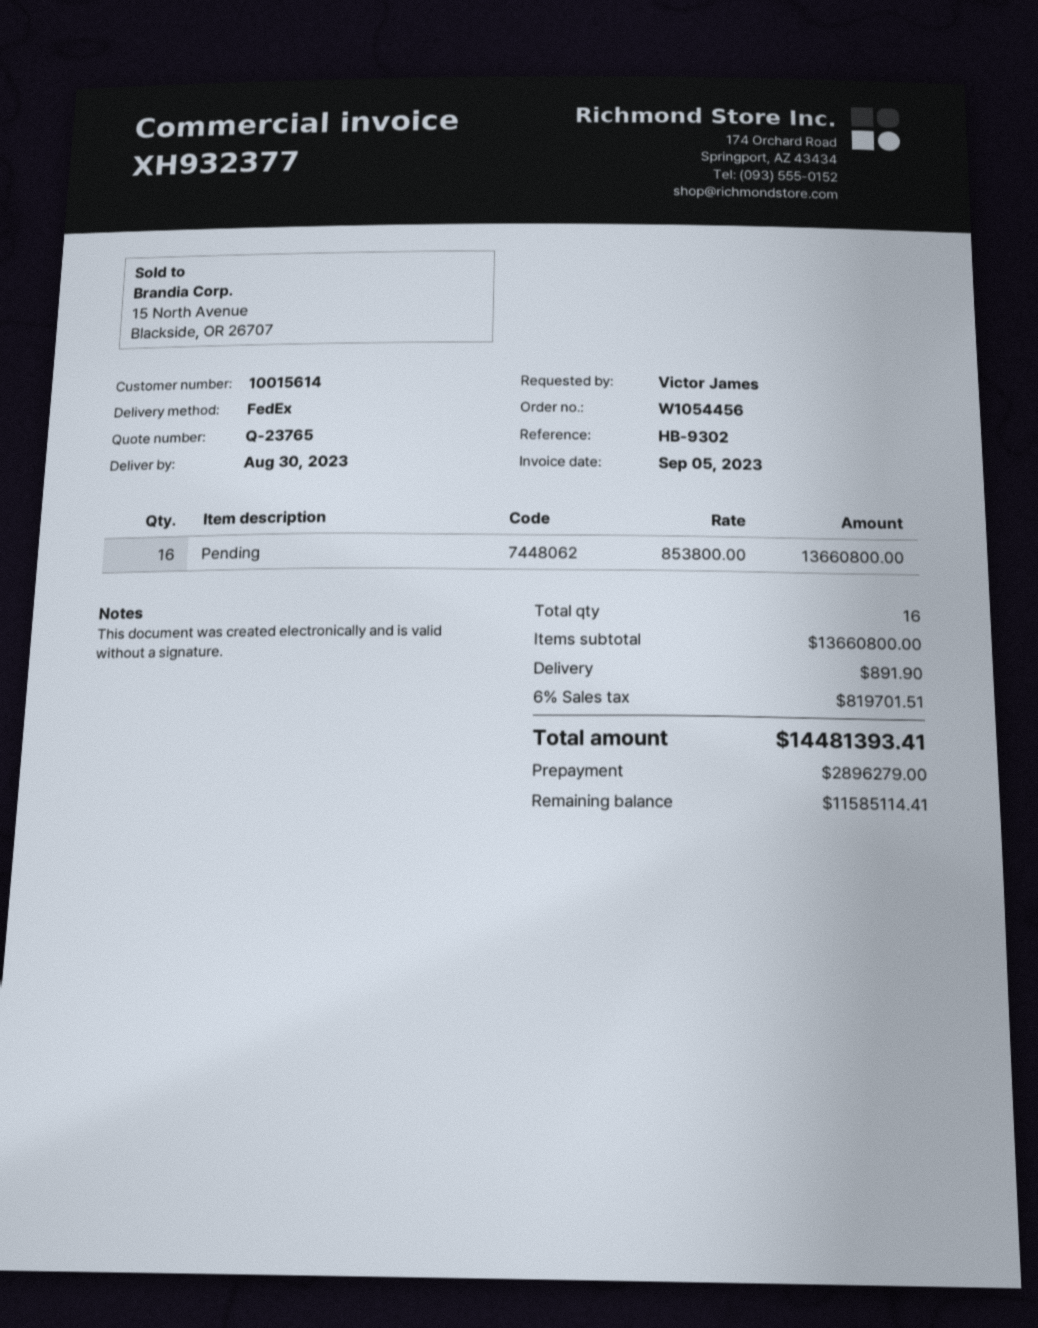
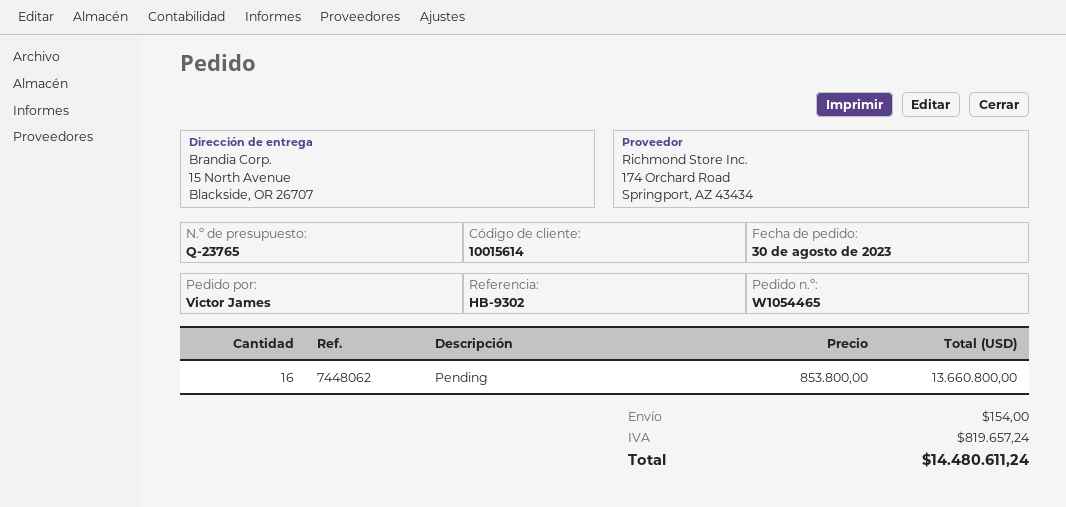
order number: W1054456 -> W1054465
shipping: 891.90 -> 154.00
tax: 819701.51 -> 819657.24
total: 14481393.41 -> 14480611.24

